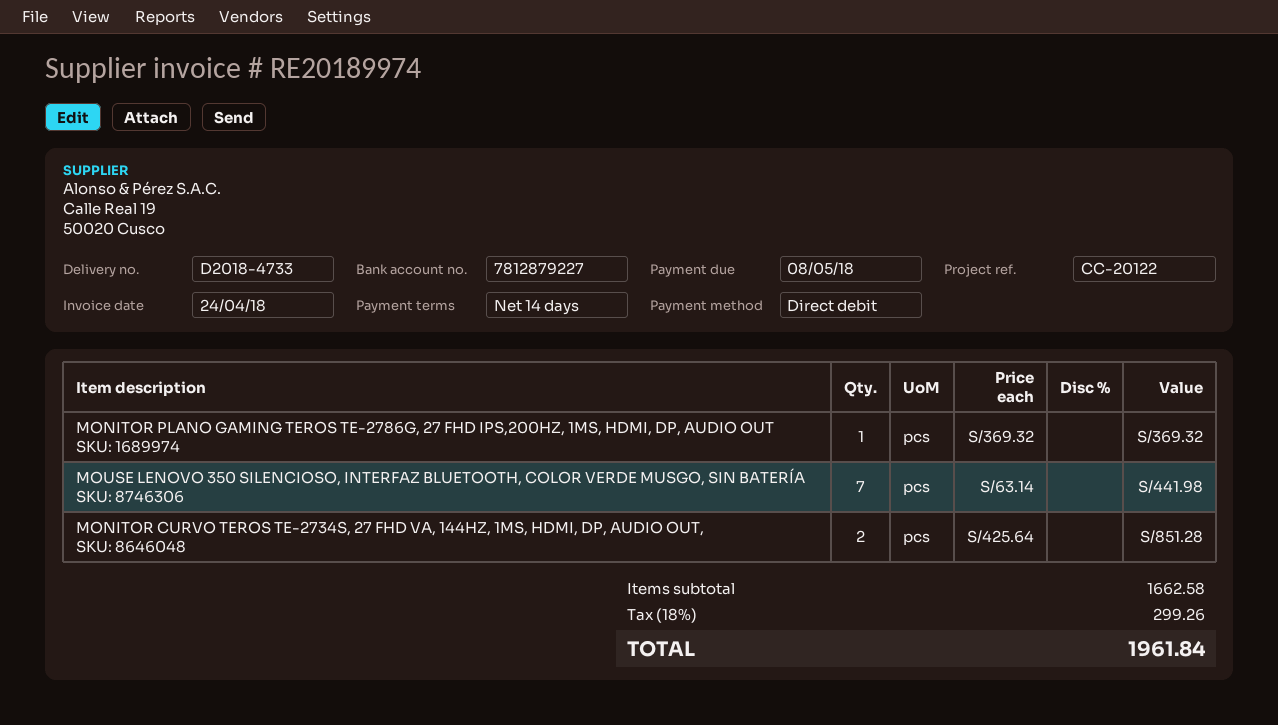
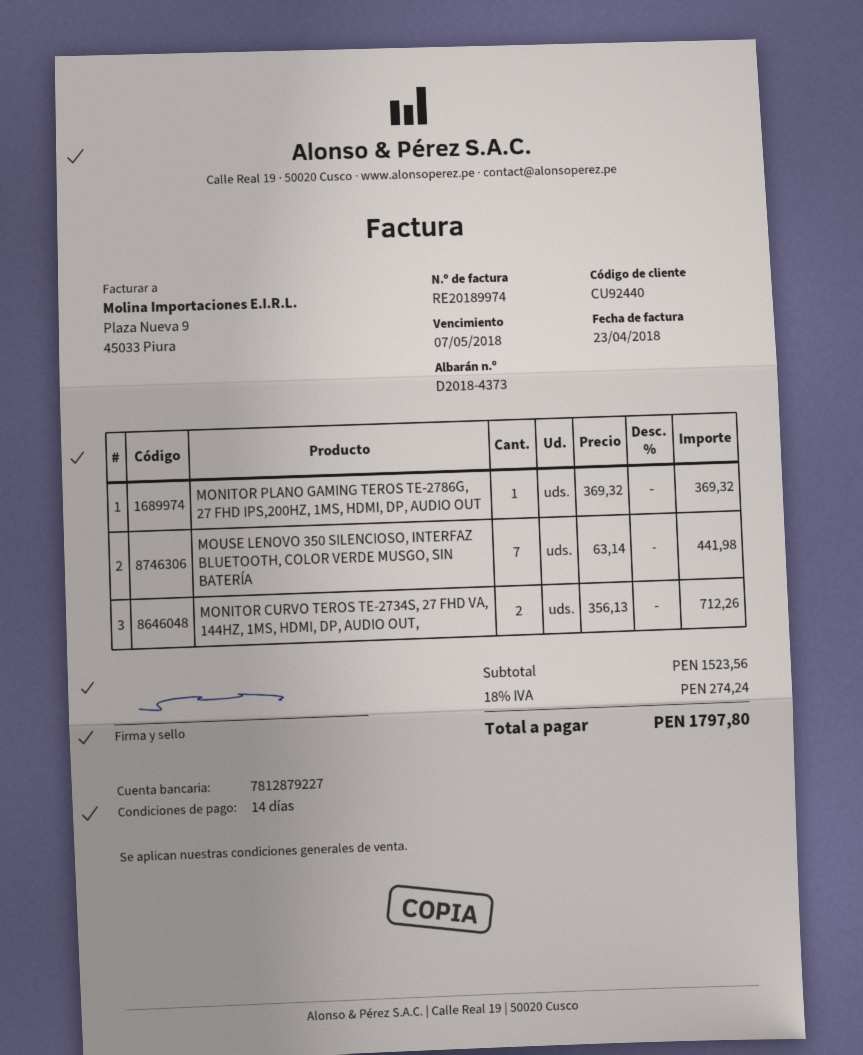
delivery note number: D2018-4733 -> D2018-4373
invoice date: 2018-04-24 -> 2018-04-23
due date: 2018-05-08 -> 2018-05-07
MONITOR CURVO TEROS TE-2734S, 27 FHD VA, 144HZ, 1MS, HDMI, DP, AUDIO OUT,: 2 x 425.64 = 851.28 -> 2 x 356.13 = 712.26
subtotal: 1662.58 -> 1523.56
tax: 18% = 299.26 -> 18% = 274.24
total: 1961.84 -> 1797.80

